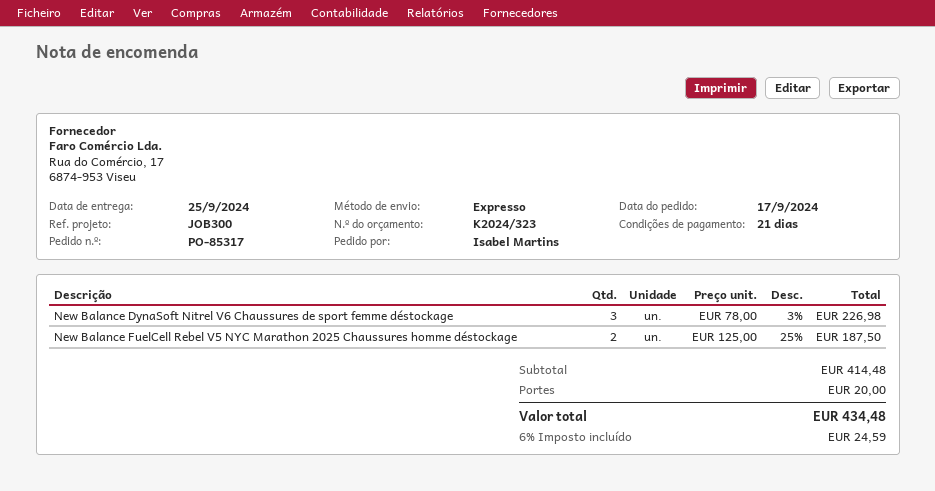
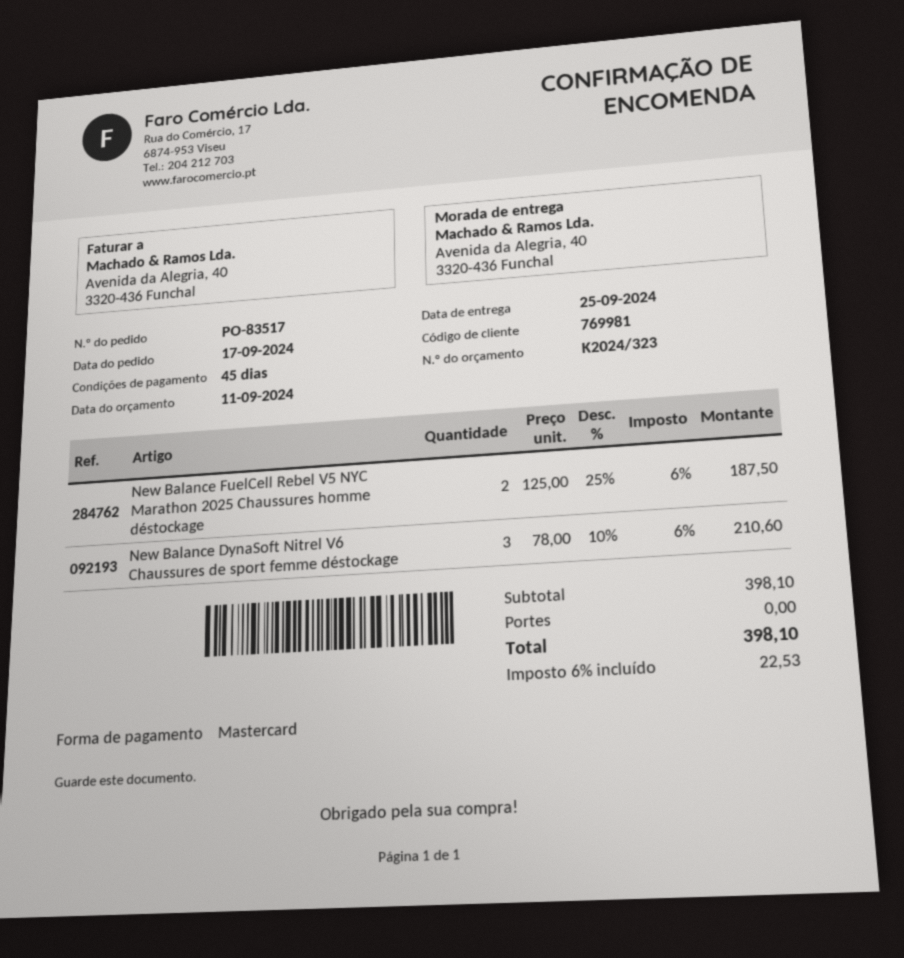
order number: PO-85317 -> PO-83517
payment terms: 21 days -> 45 days
New Balance DynaSoft Nitrel V6 Chaussures de sport femme déstockage: 3 x 78.00 - 3% = 226.98 -> 3 x 78.00 - 10% = 210.60
subtotal: 414.48 -> 398.10
shipping: 20.00 -> 0.00
tax: 6% = 24.59 -> 6% = 22.53
total: 434.48 -> 398.10

